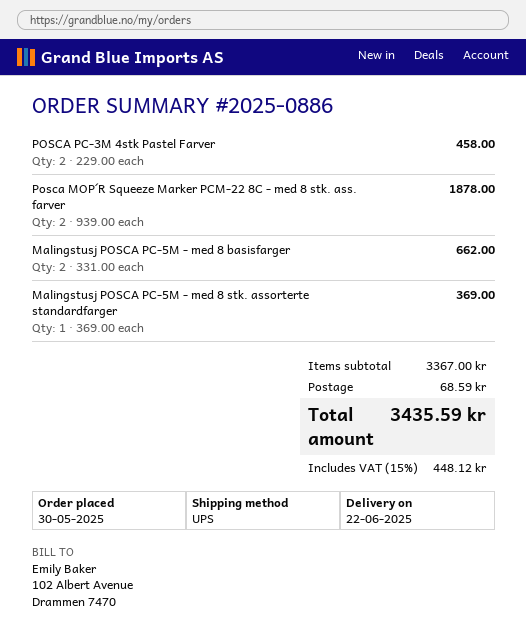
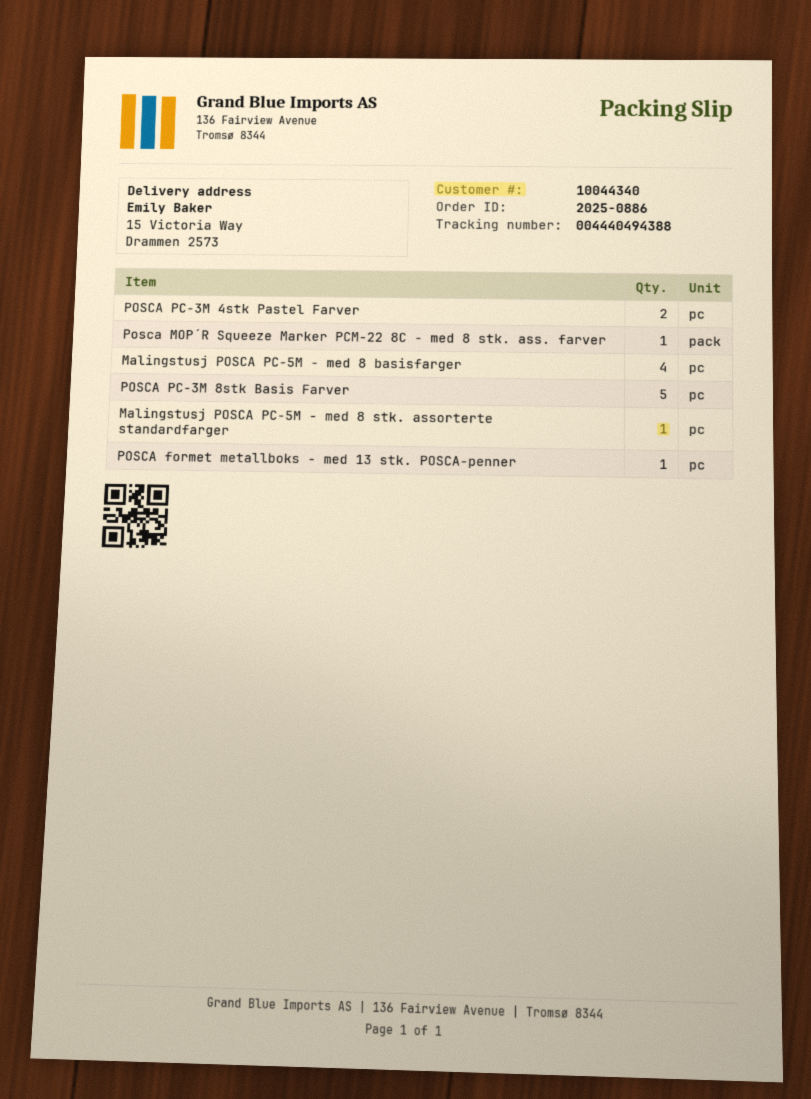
Posca MOP´R Squeeze Marker PCM-22 8C - med 8 stk. ass. farver: 2 -> 1
Malingstusj POSCA PC-5M - med 8 basisfarger: 2 -> 4
POSCA PC-3M 8stk Basis Farver: none -> 5
POSCA formet metallboks - med 13 stk. POSCA-penner: none -> 1

